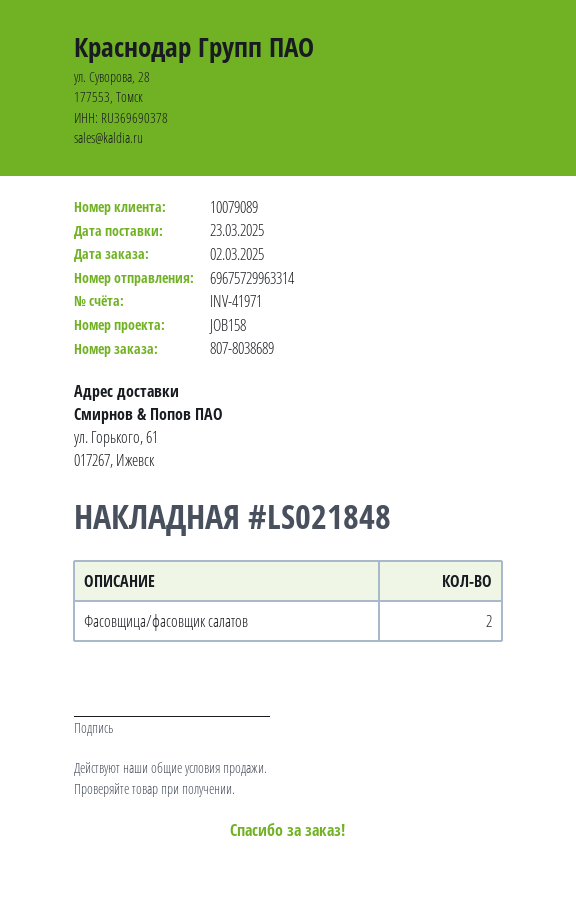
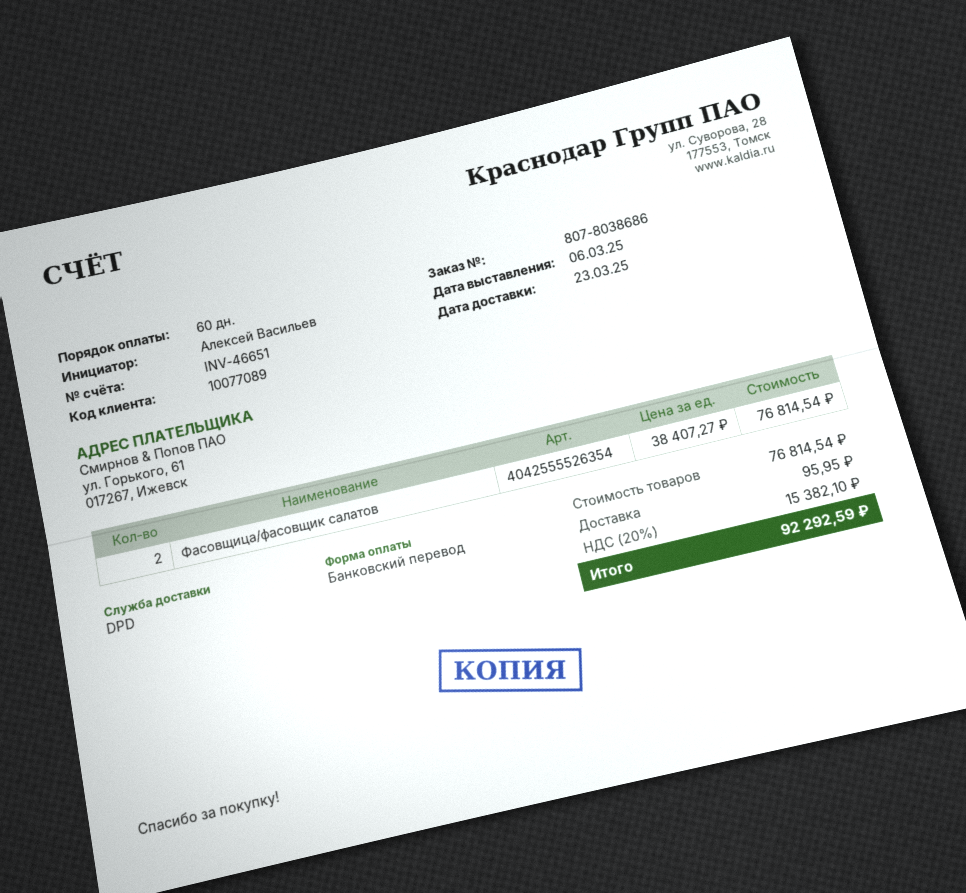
order number: 807-8038689 -> 807-8038686
invoice number: INV-41971 -> INV-46651
customer number: 10079089 -> 10077089

